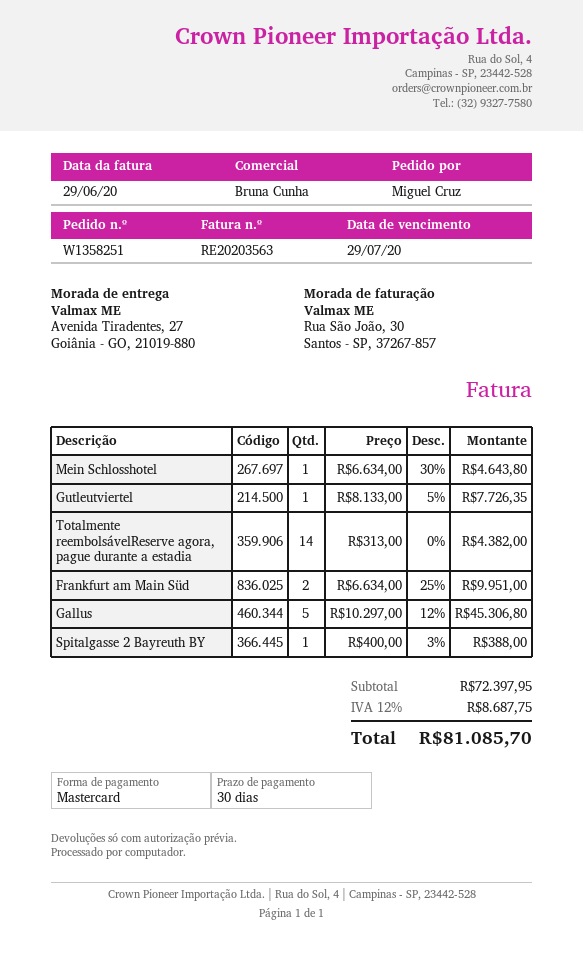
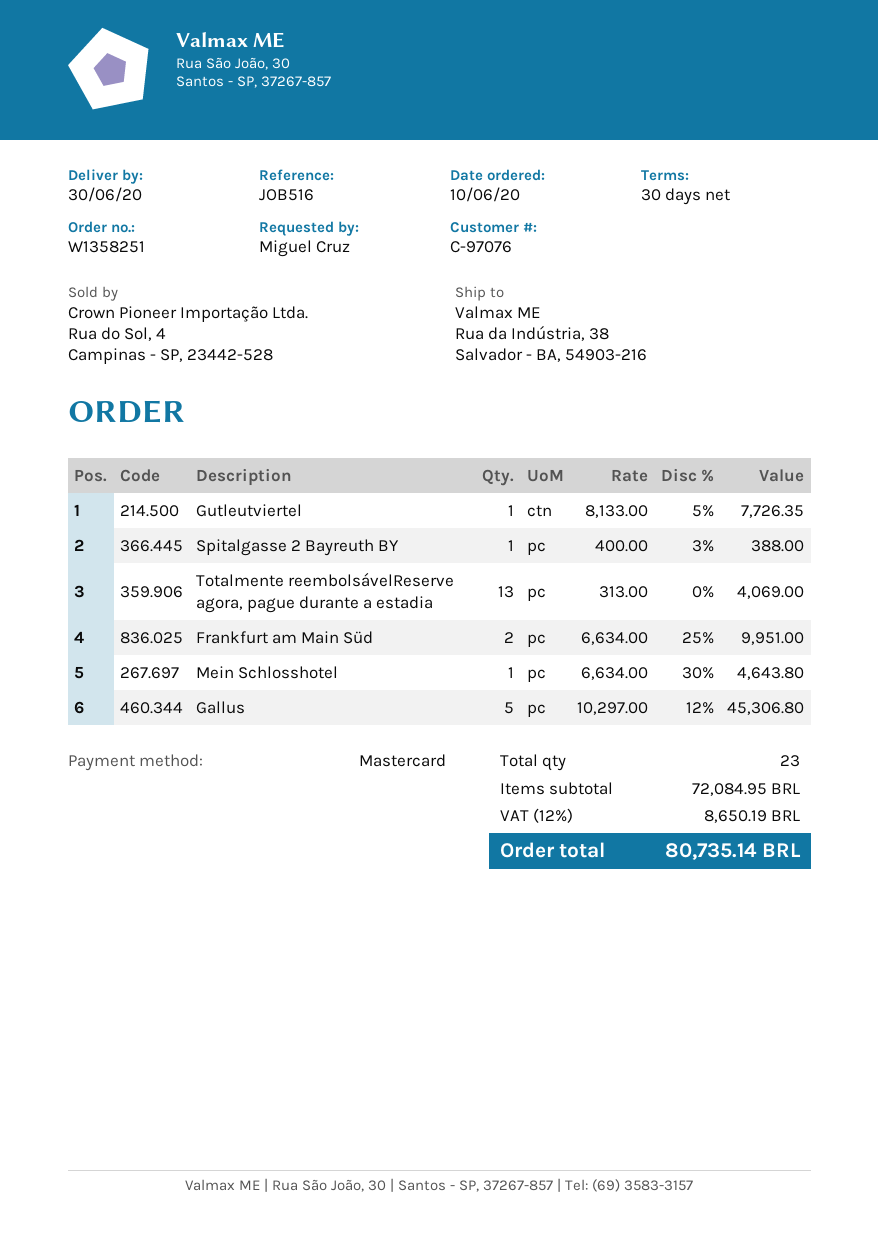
ship to: Avenida Tiradentes, 27, Goiânia - GO, 21019-880 -> Rua da Indústria, 38, Salvador - BA, 54903-216
Totalmente reembolsávelReserve agora, pague durante a estadia: 14 x 313.00 = 4382.00 -> 13 x 313.00 = 4069.00
subtotal: 72397.95 -> 72084.95
tax: 12% = 8687.75 -> 12% = 8650.19
total: 81085.70 -> 80735.14

